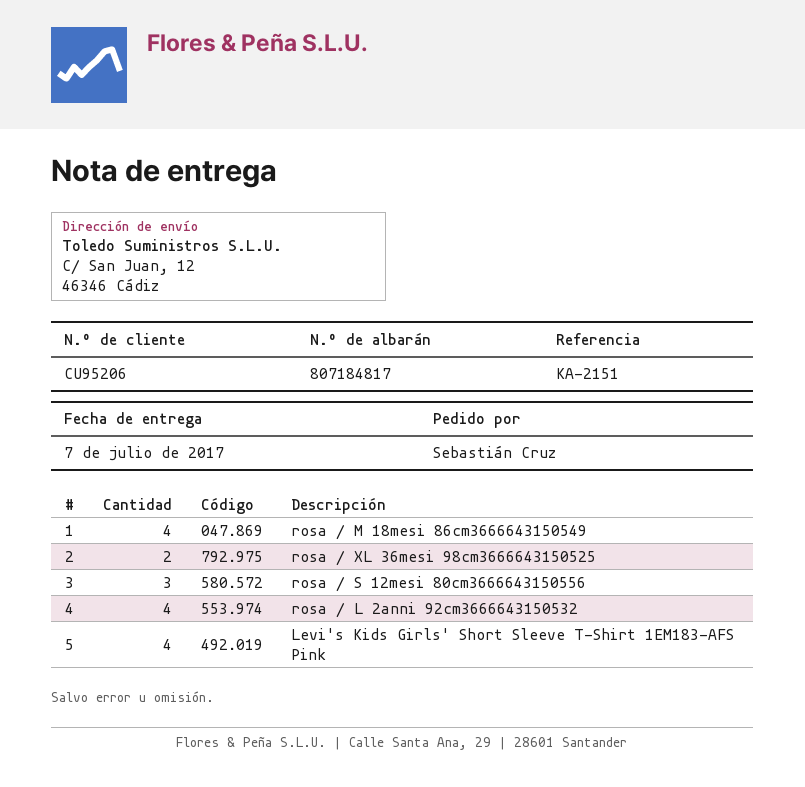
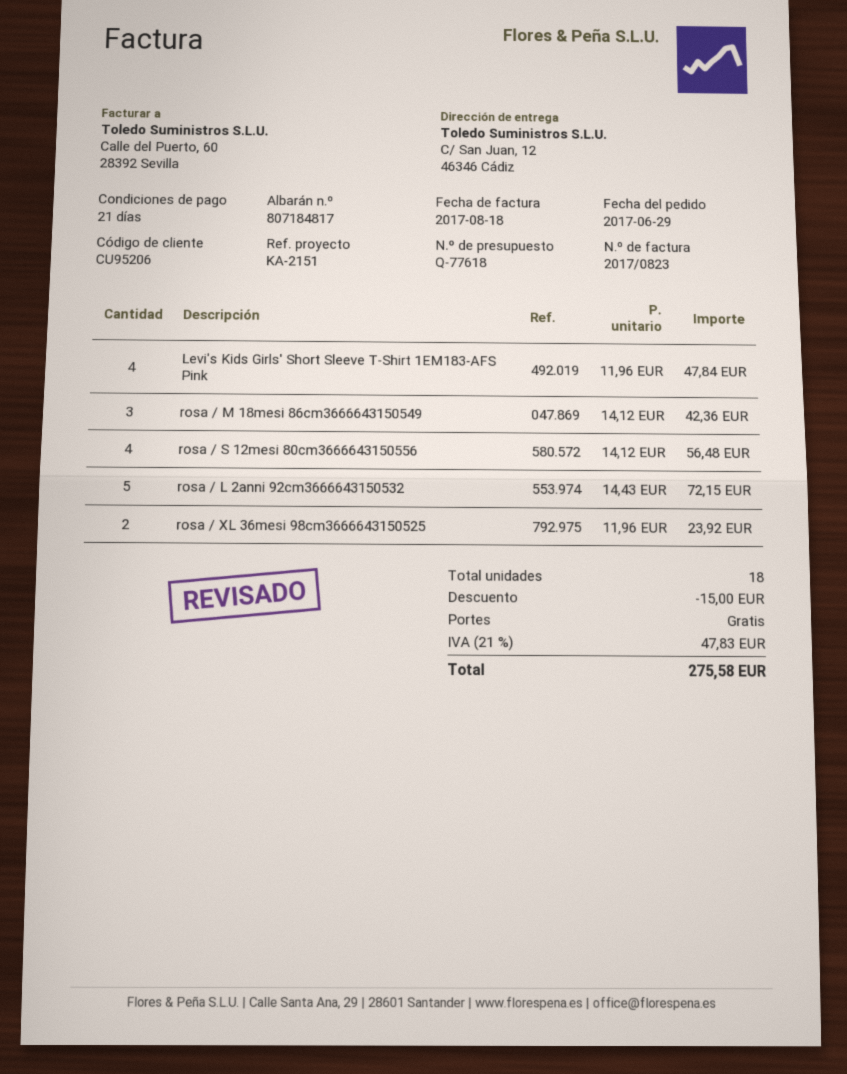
rosa / M 18mesi 86cm3666643150549: 4 -> 3
rosa / S 12mesi 80cm3666643150556: 3 -> 4
rosa / L 2anni 92cm3666643150532: 4 -> 5

